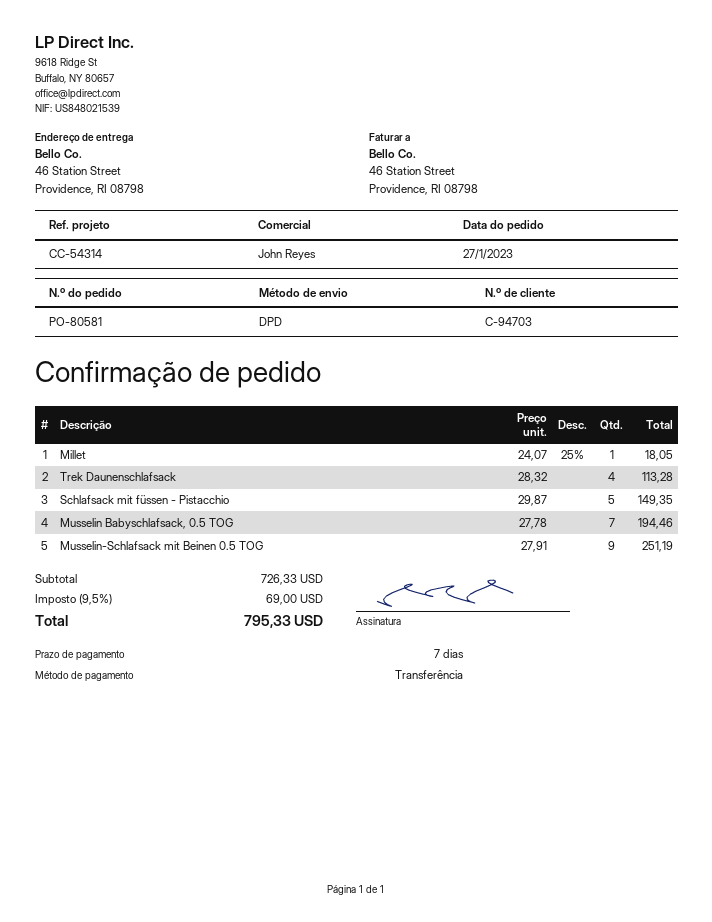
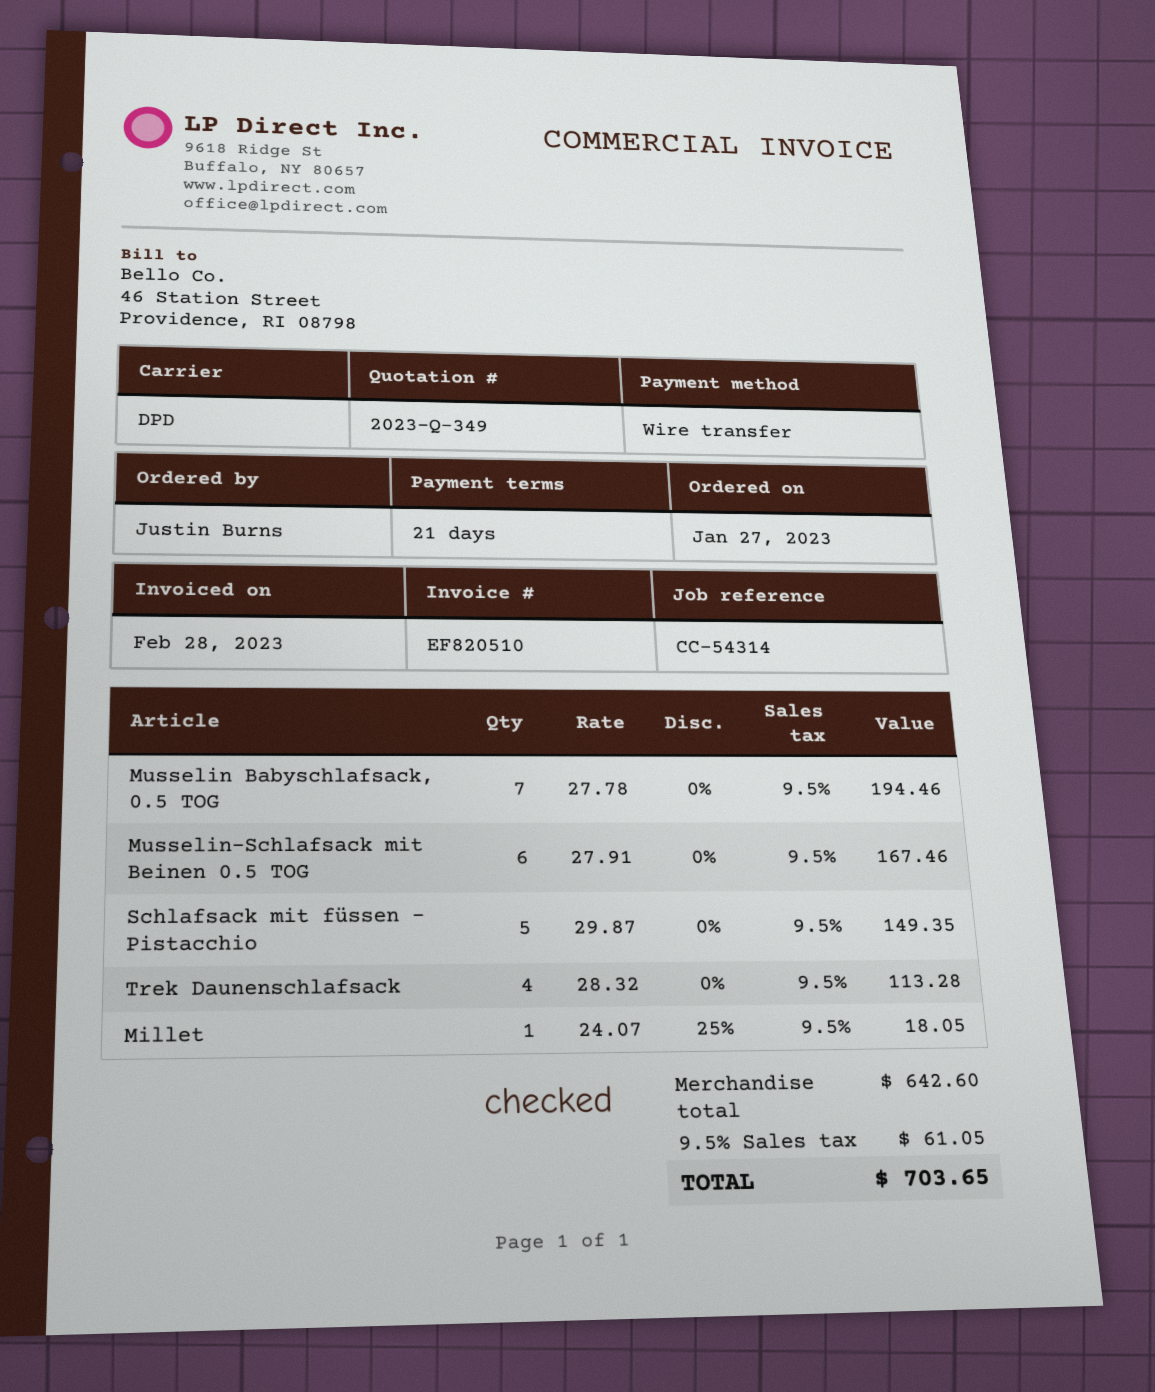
payment terms: 7 days -> 21 days
Musselin-Schlafsack mit Beinen 0.5 TOG: 9 x 27.91 = 251.19 -> 6 x 27.91 = 167.46
subtotal: 726.33 -> 642.60
tax: 9.5% = 69.00 -> 9.5% = 61.05
total: 795.33 -> 703.65

